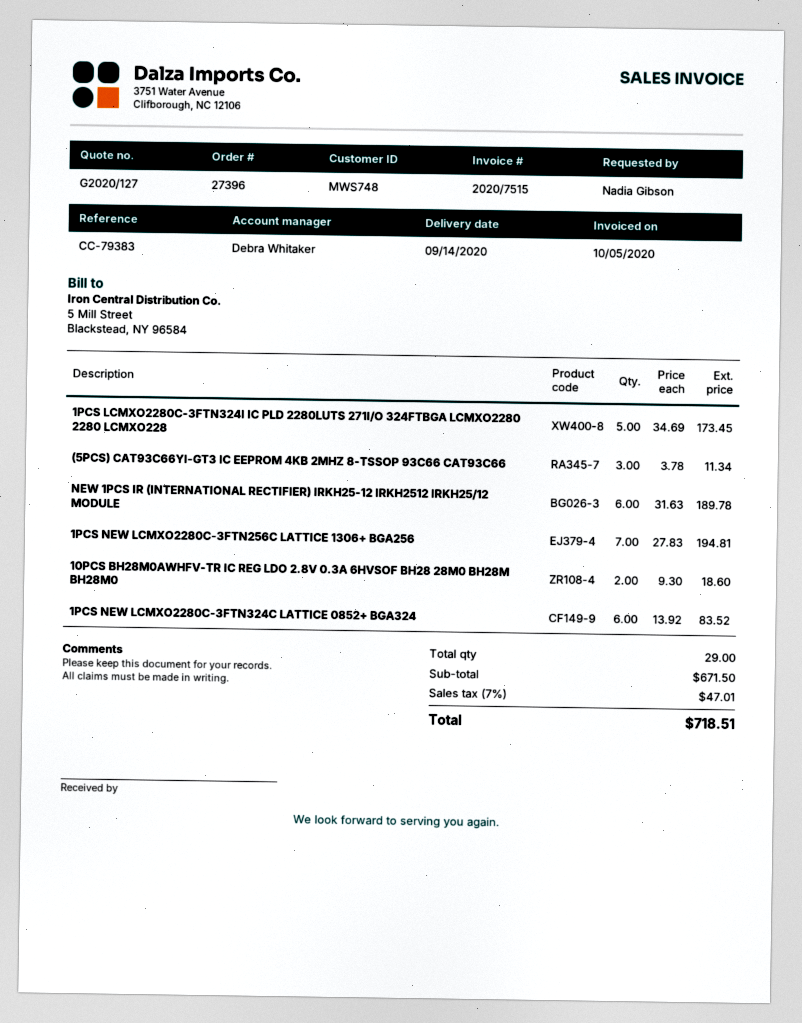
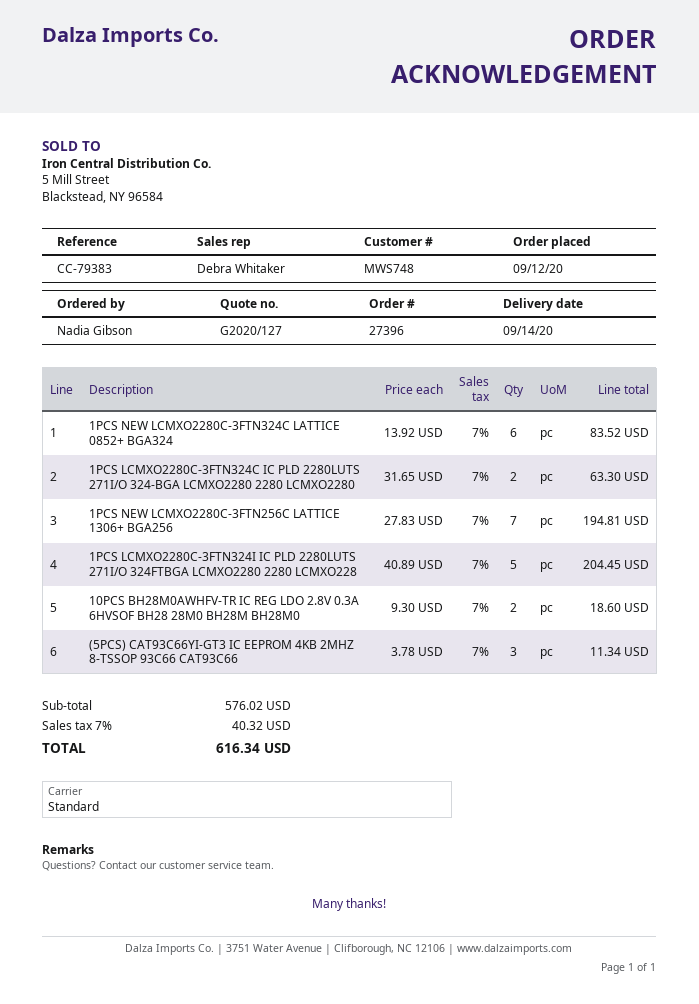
1PCS LCMXO2280C-3FTN324I IC PLD 2280LUTS 271I/O 324FTBGA LCMXO2280 2280 LCMXO228: 5 x 34.69 = 173.45 -> 5 x 40.89 = 204.45
NEW 1PCS IR (INTERNATIONAL RECTIFIER) IRKH25-12 IRKH2512 IRKH25/12 MODULE: 6 x 31.63 = 189.78 -> none
1PCS LCMXO2280C-3FTN324C IC PLD 2280LUTS 271I/O 324-BGA LCMXO2280 2280 LCMXO2280: none -> 2 x 31.65 = 63.30
subtotal: 671.50 -> 576.02
tax: 7% = 47.01 -> 7% = 40.32
total: 718.51 -> 616.34

